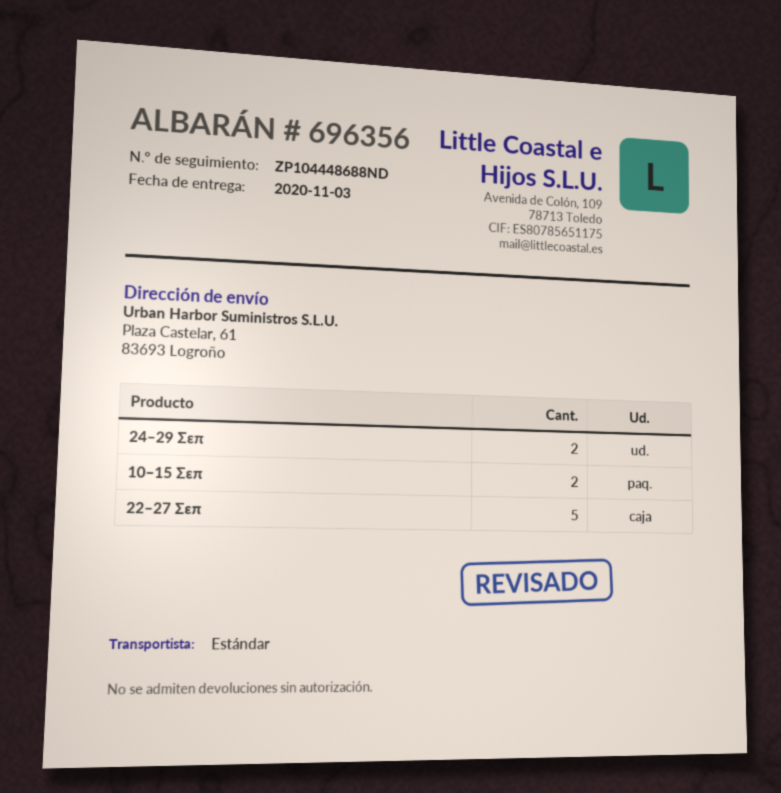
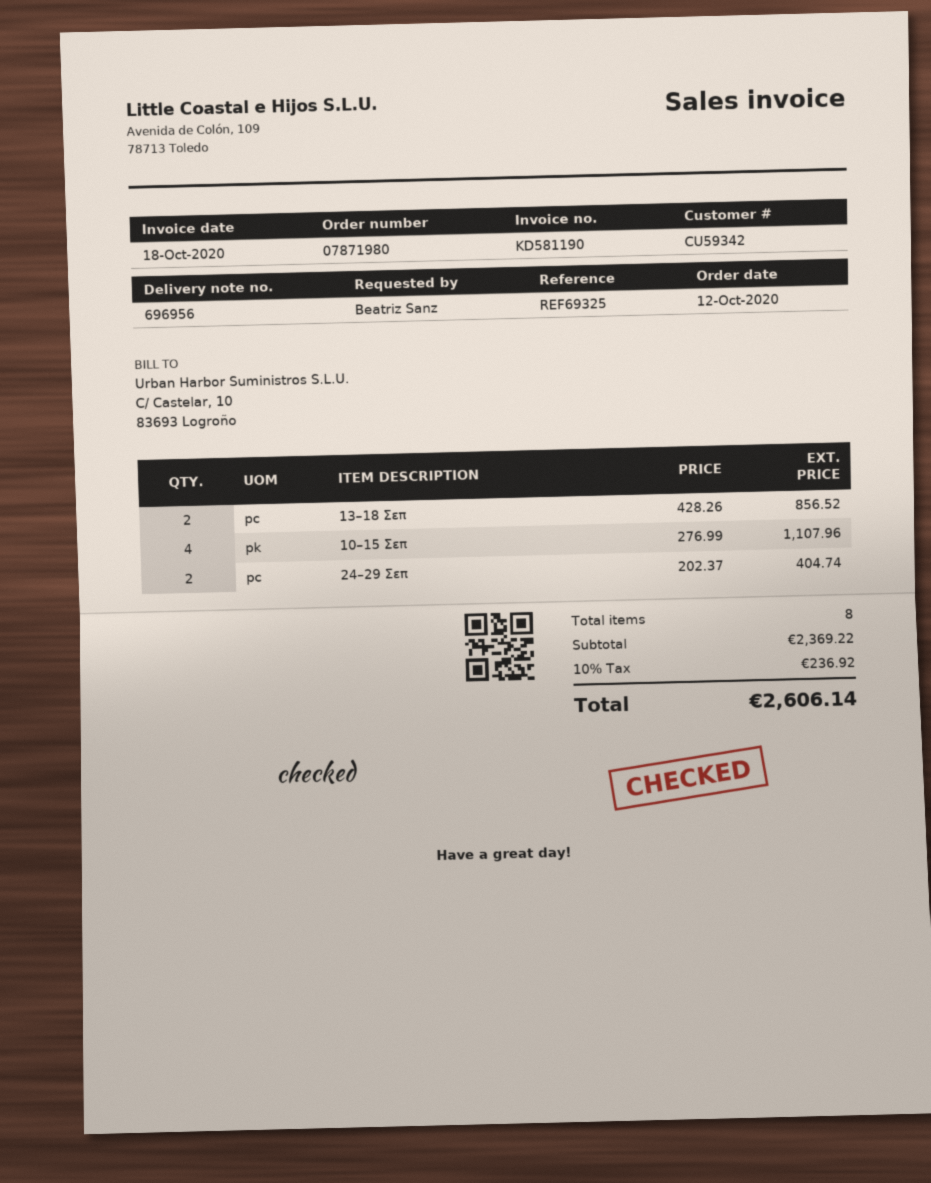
delivery note number: 696356 -> 696956
10–15 Σεπ: 2 -> 4
22–27 Σεπ: 5 -> none
13–18 Σεπ: none -> 2

